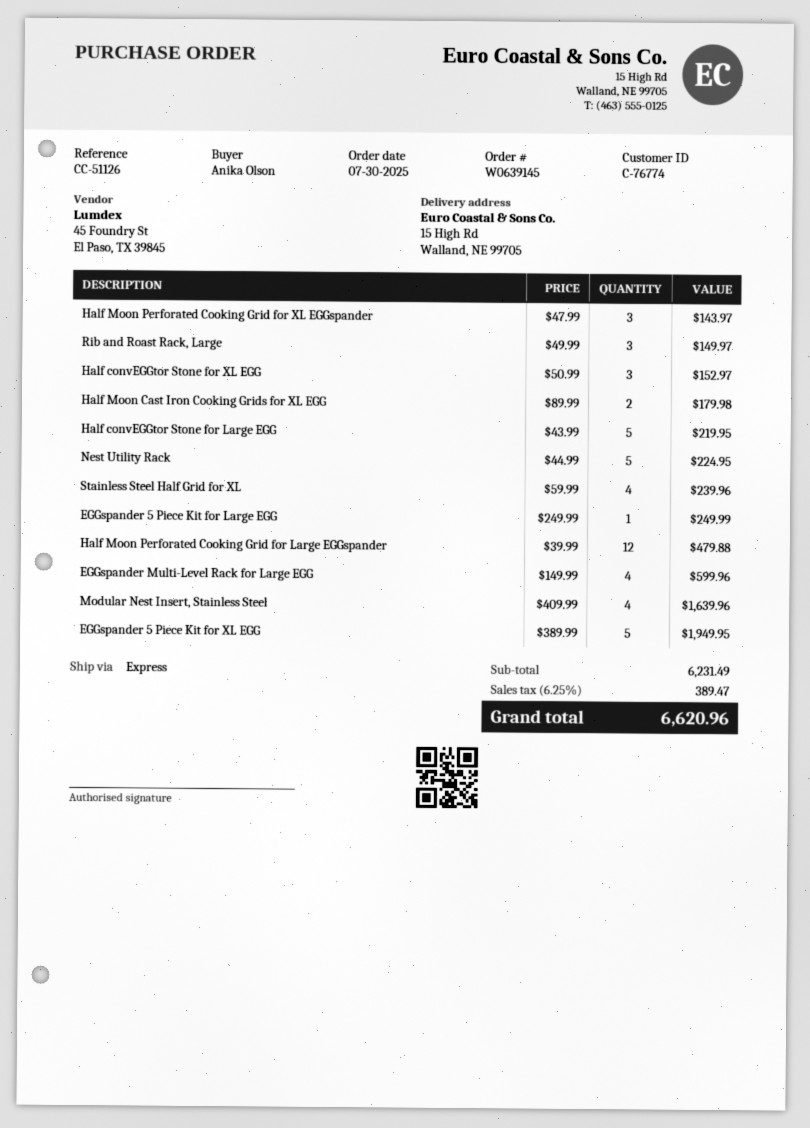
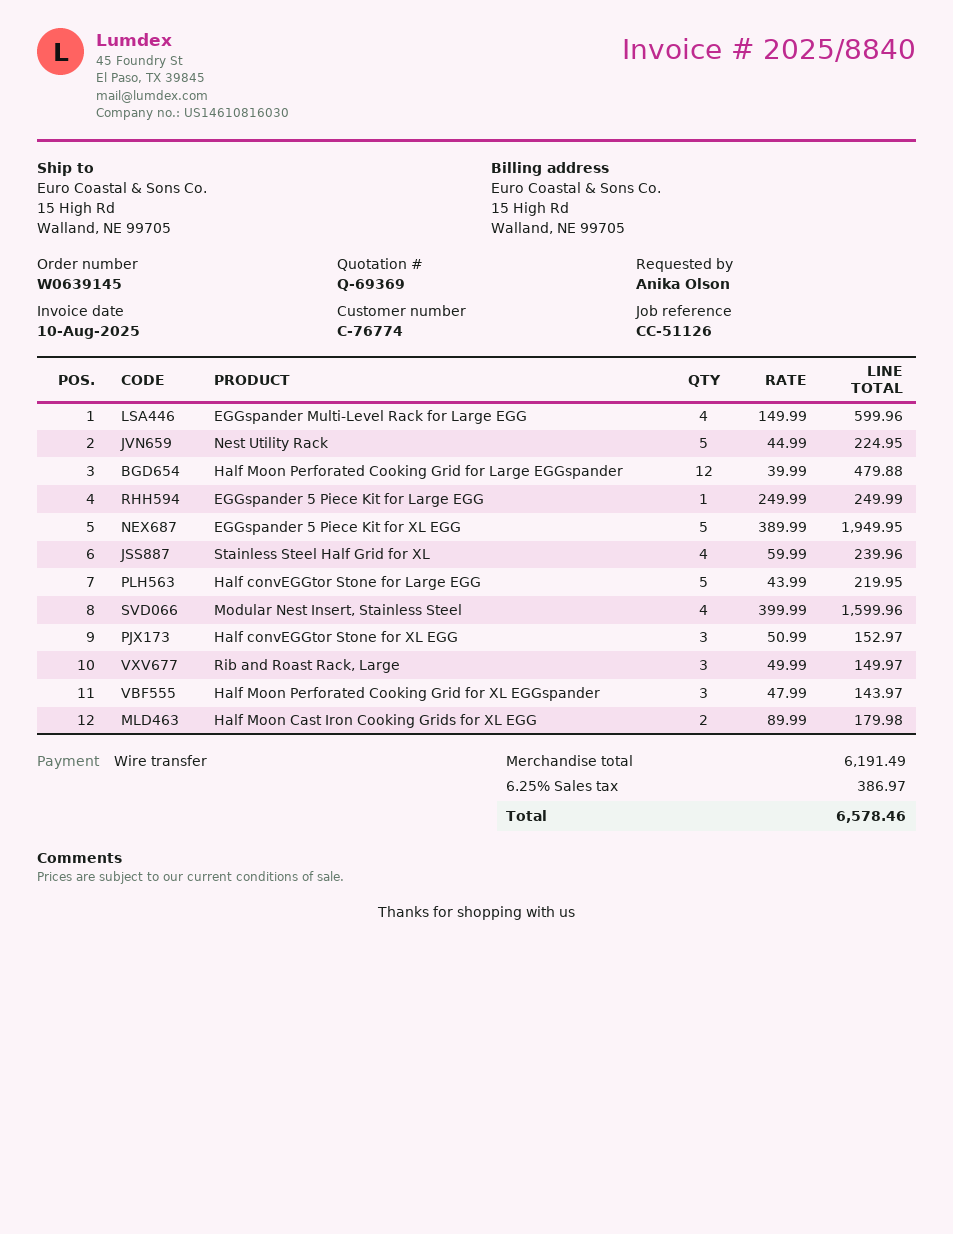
Modular Nest Insert, Stainless Steel: 4 x 409.99 = 1639.96 -> 4 x 399.99 = 1599.96
subtotal: 6231.49 -> 6191.49
tax: 6.25% = 389.47 -> 6.25% = 386.97
total: 6620.96 -> 6578.46

